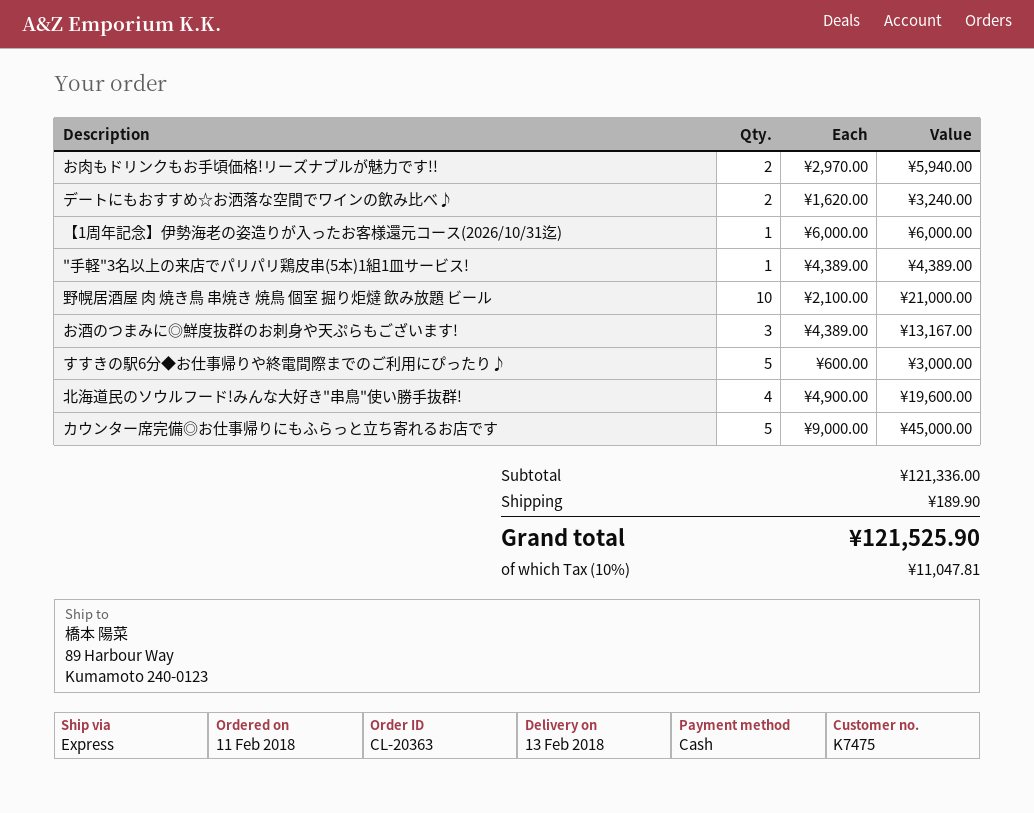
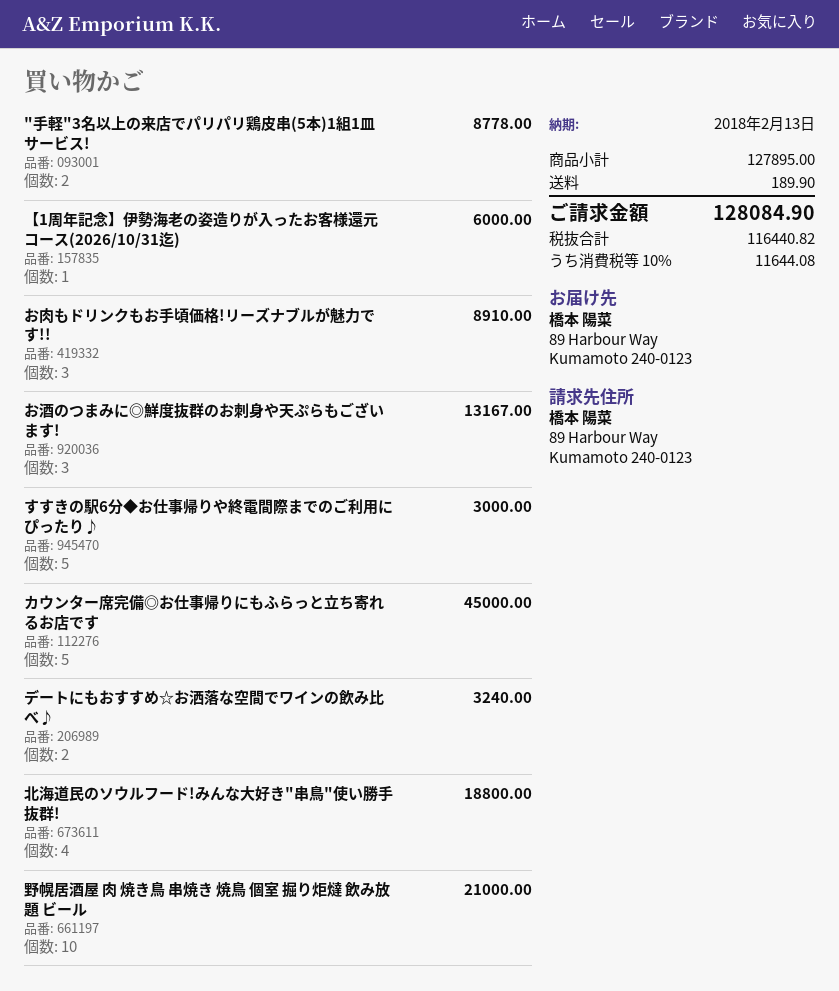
お肉もドリンクもお手頃価格!リーズナブルが魅力です!!: 2 for 5940.00 -> 3 for 8910.00
"手軽"3名以上の来店でパリパリ鶏皮串(5本)1組1皿サービス!: 1 for 4389.00 -> 2 for 8778.00
北海道民のソウルフード!みんな大好き"串鳥"使い勝手抜群!: 4 for 19600.00 -> 4 for 18800.00
subtotal: 121336.00 -> 127895.00
tax: 10% = 11047.81 -> 10% = 11644.08
total: 121525.90 -> 128084.90

